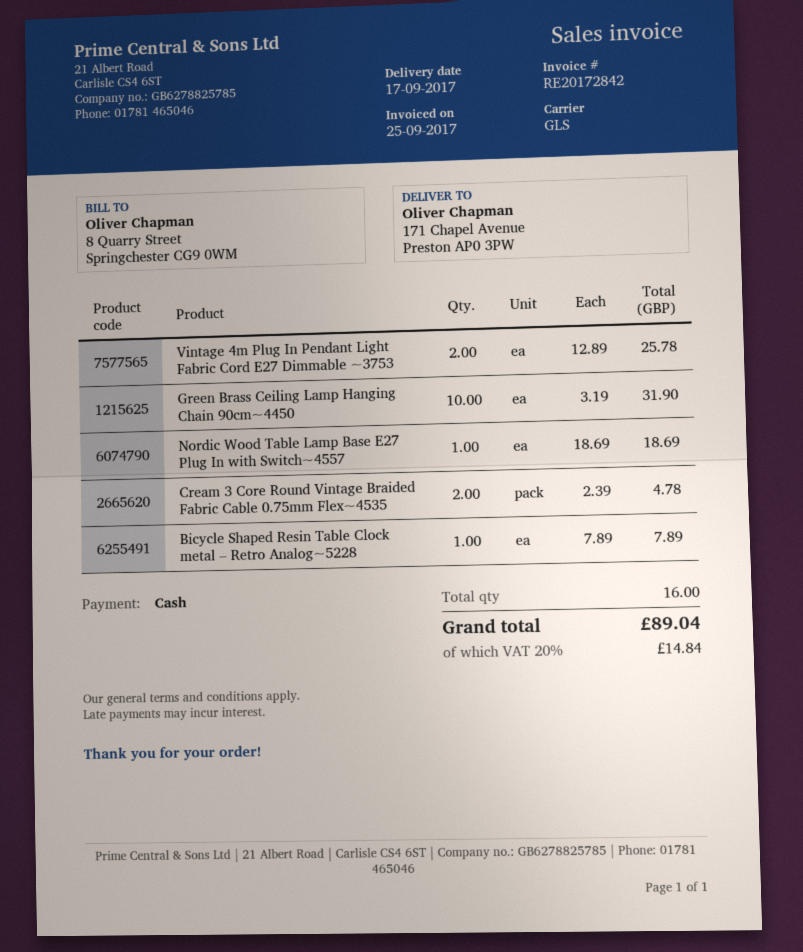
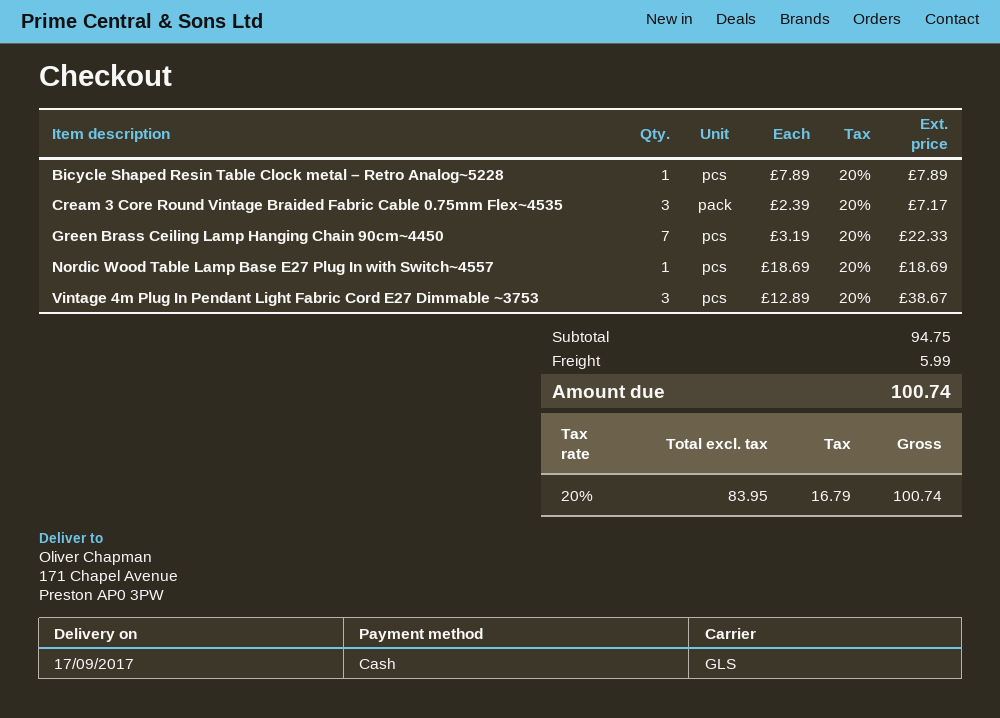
Vintage 4m Plug In Pendant Light Fabric Cord E27 Dimmable ~3753: 2 x 12.89 = 25.78 -> 3 x 12.89 = 38.67
Green Brass Ceiling Lamp Hanging Chain 90cm~4450: 10 x 3.19 = 31.90 -> 7 x 3.19 = 22.33
Cream 3 Core Round Vintage Braided Fabric Cable 0.75mm Flex~4535: 2 x 2.39 = 4.78 -> 3 x 2.39 = 7.17
shipping: none -> 5.99
tax: 20% = 14.84 -> 20% = 16.79
total: 89.04 -> 100.74

